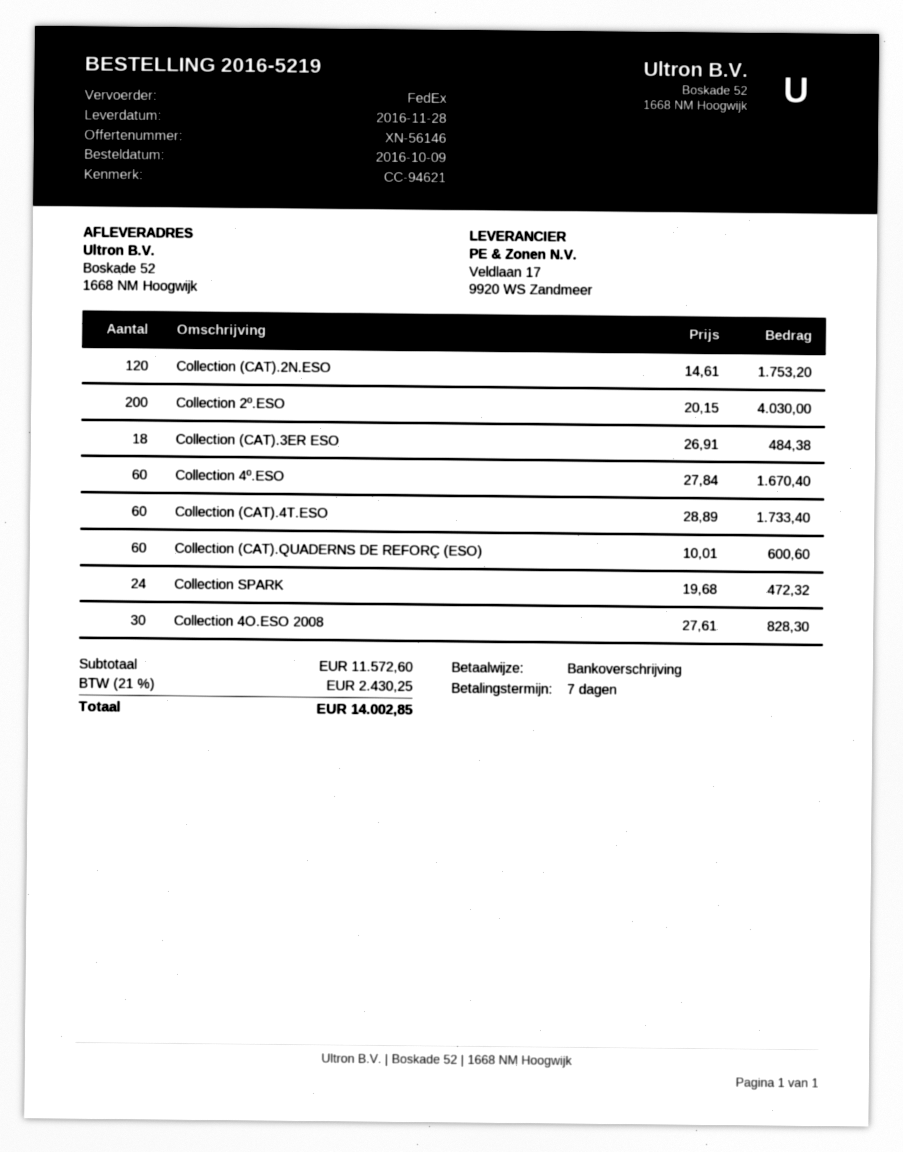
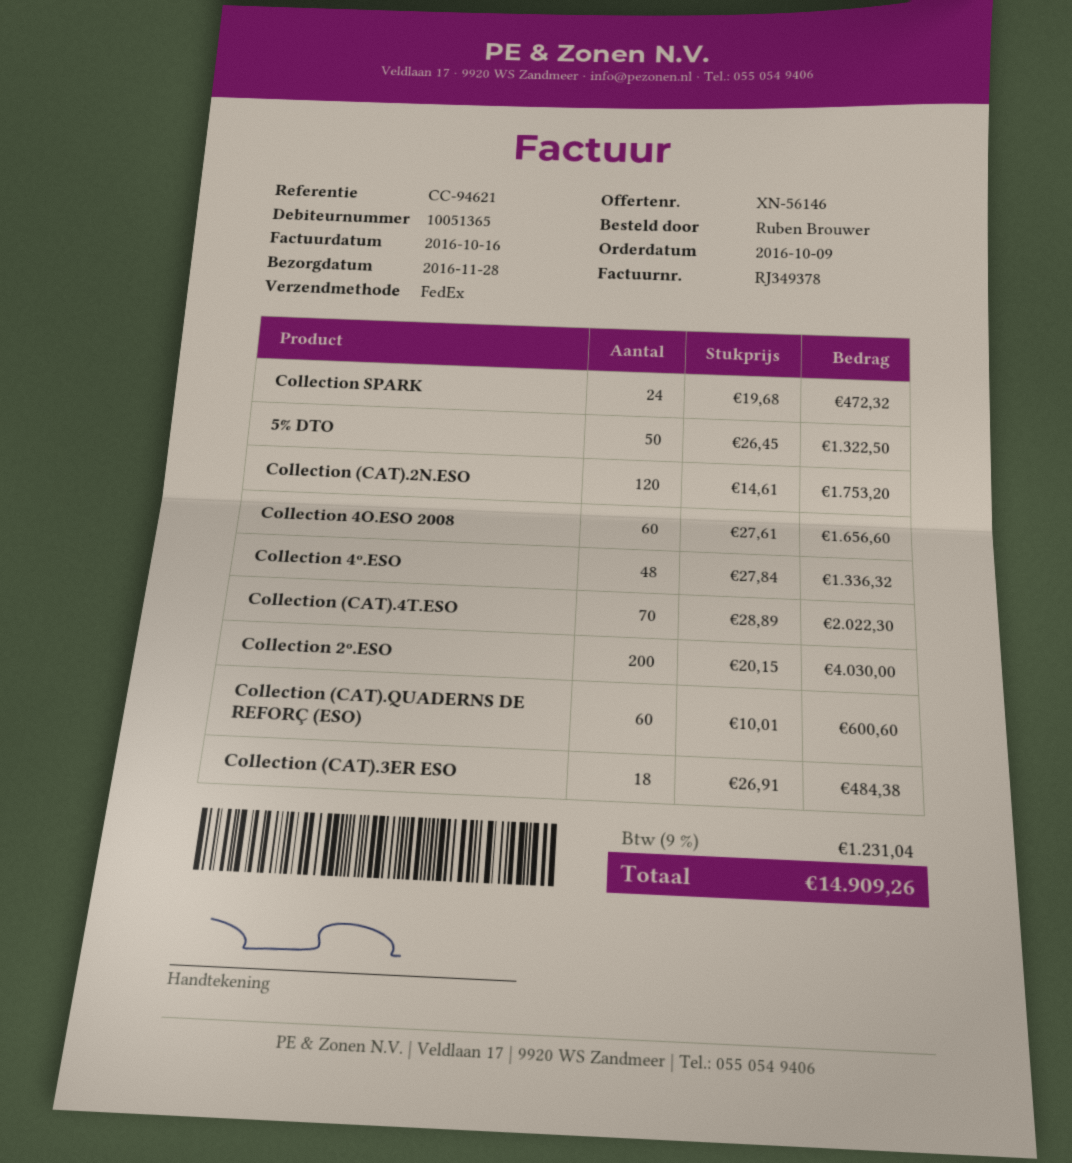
Collection 4º.ESO: 60 x 27.84 = 1670.40 -> 48 x 27.84 = 1336.32
Collection (CAT).4T.ESO: 60 x 28.89 = 1733.40 -> 70 x 28.89 = 2022.30
Collection 4O.ESO 2008: 30 x 27.61 = 828.30 -> 60 x 27.61 = 1656.60
5% DTO: none -> 50 x 26.45 = 1322.50
tax: 21% = 2430.25 -> 9% = 1231.04
total: 14002.85 -> 14909.26

